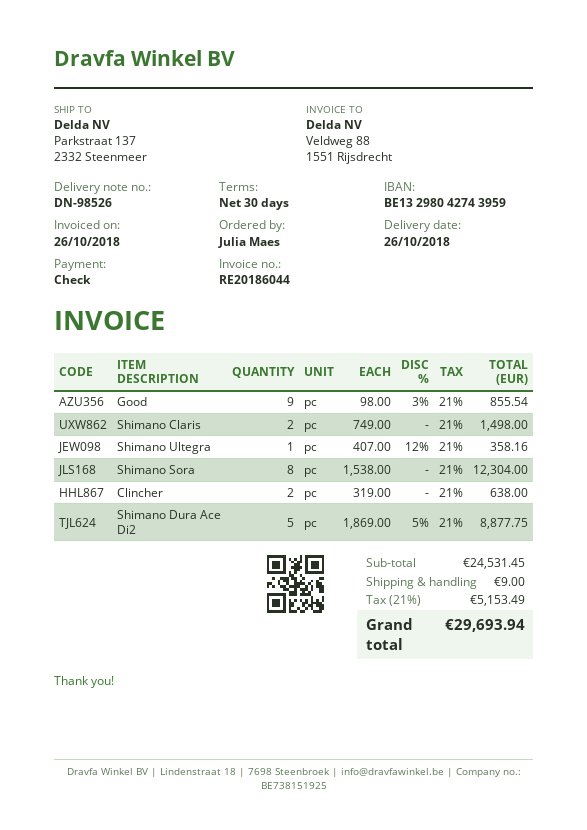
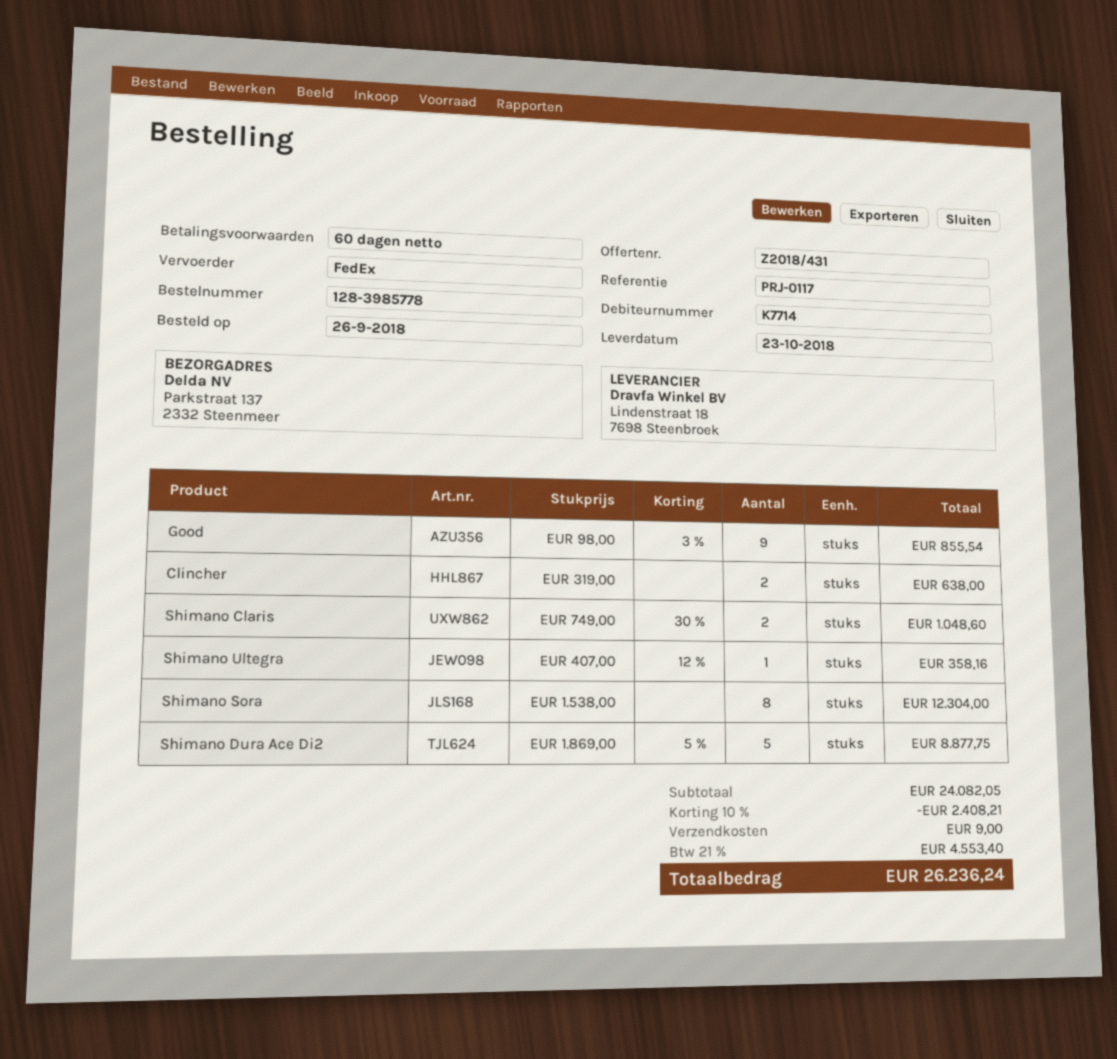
delivery date: 2018-10-26 -> 2018-10-23
payment terms: 30 days -> 60 days
Shimano Claris: 2 x 749.00 = 1498.00 -> 2 x 749.00 - 30% = 1048.60
subtotal: 24531.45 -> 24082.05
discount: none -> 10% = 2408.21
tax: 21% = 5153.49 -> 21% = 4553.40
total: 29693.94 -> 26236.24

